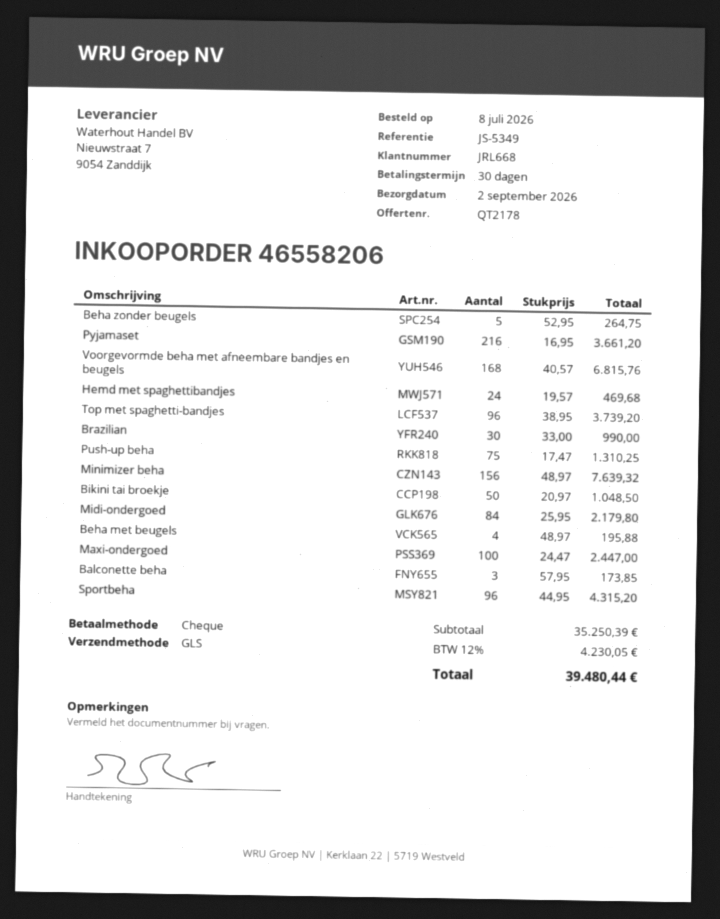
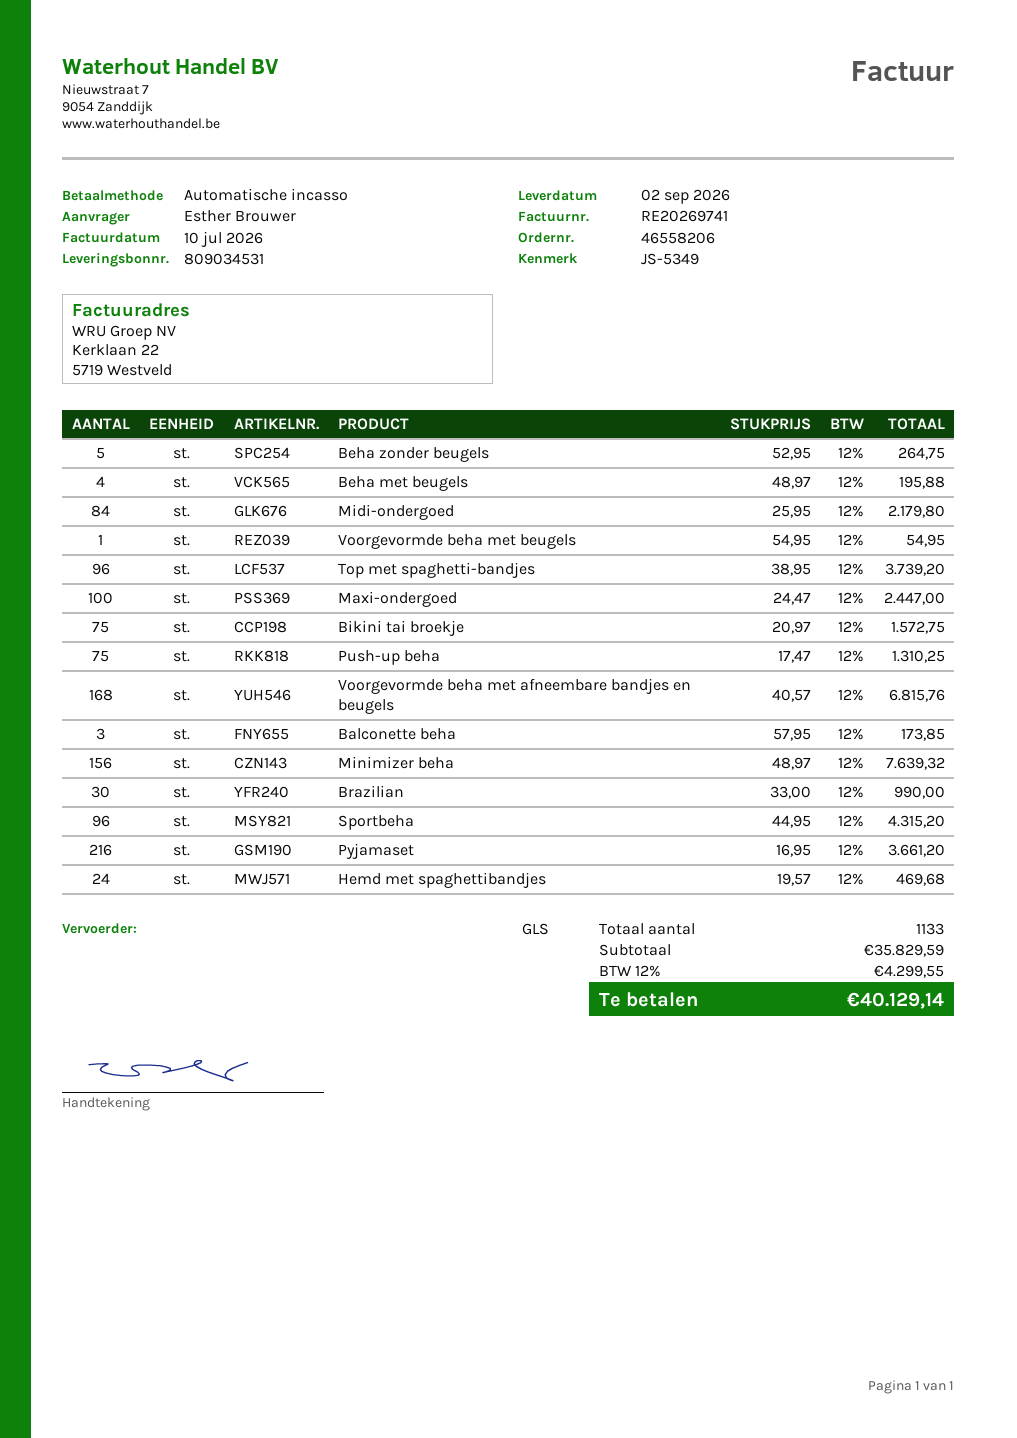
payment method: cheque -> direct debit
Bikini tai broekje: 50 x 20.97 = 1048.50 -> 75 x 20.97 = 1572.75
Voorgevormde beha met beugels: none -> 1 x 54.95 = 54.95
subtotal: 35250.39 -> 35829.59
tax: 12% = 4230.05 -> 12% = 4299.55
total: 39480.44 -> 40129.14

